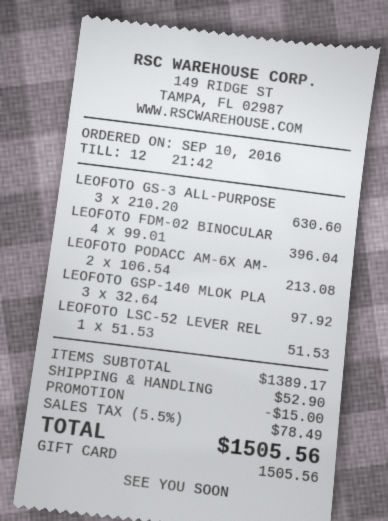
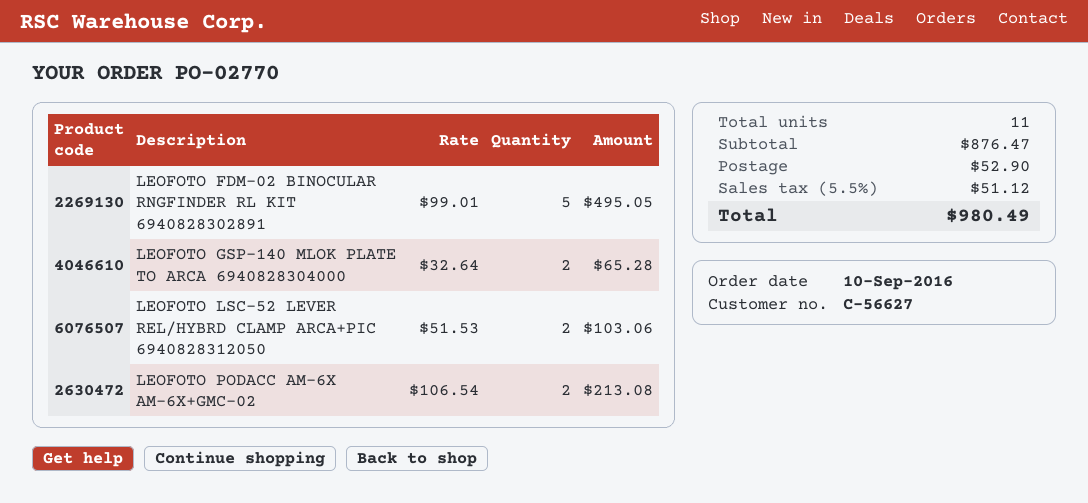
LEOFOTO GS-3 ALL-PURPOSE: 3 x 210.20 = 630.60 -> none
LEOFOTO FDM-02 BINOCULAR: 4 x 99.01 = 396.04 -> 5 x 99.01 = 495.05
LEOFOTO GSP-140 MLOK PLA: 3 x 32.64 = 97.92 -> 2 x 32.64 = 65.28
LEOFOTO LSC-52 LEVER REL: 1 x 51.53 = 51.53 -> 2 x 51.53 = 103.06
subtotal: 1389.17 -> 876.47
discount: 15.00 -> none
tax: 5.5% = 78.49 -> 5.5% = 51.12
total: 1505.56 -> 980.49

